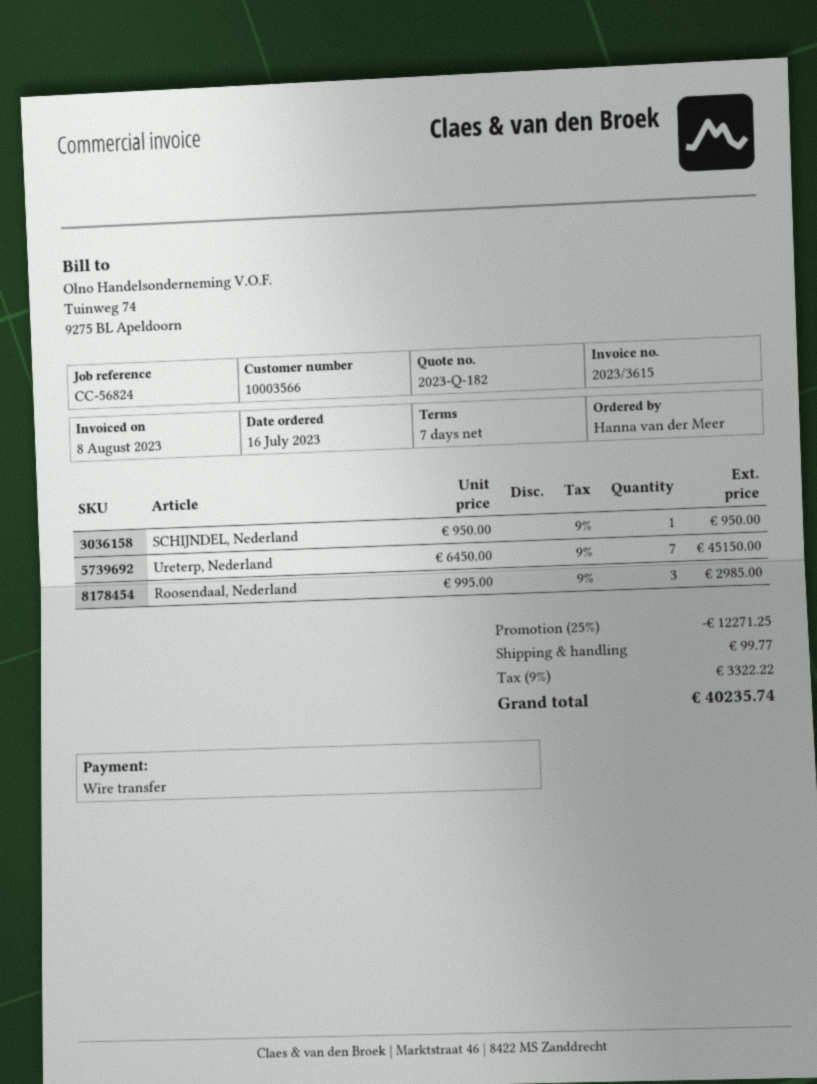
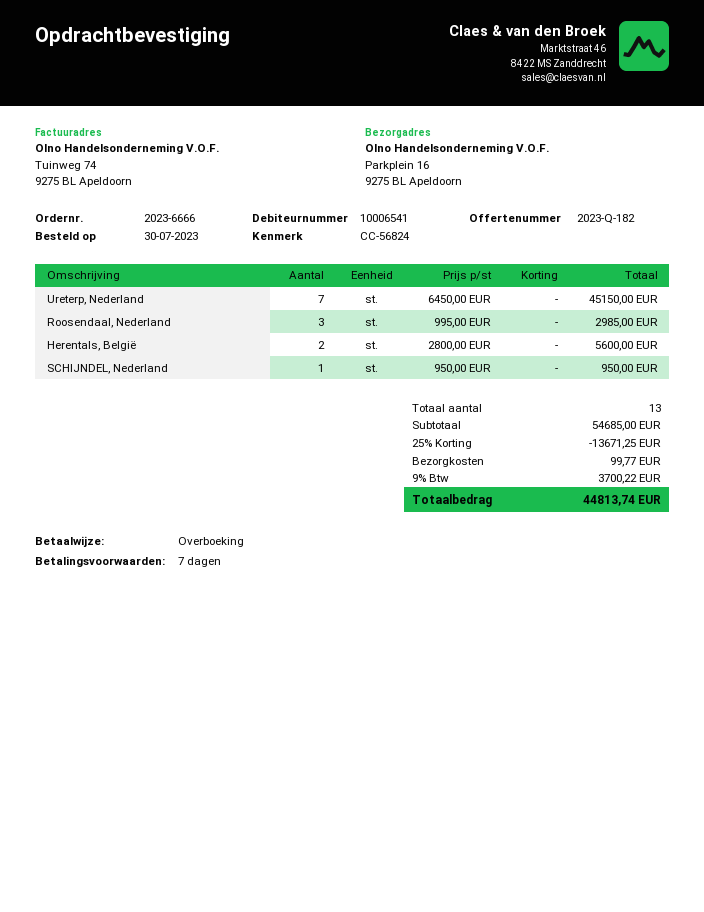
order date: 2023-07-16 -> 2023-07-30
customer number: 10003566 -> 10006541
Herentals, België: none -> 2 x 2800.00 = 5600.00
discount: 25% = 12271.25 -> 25% = 13671.25
tax: 9% = 3322.22 -> 9% = 3700.22
total: 40235.74 -> 44813.74

